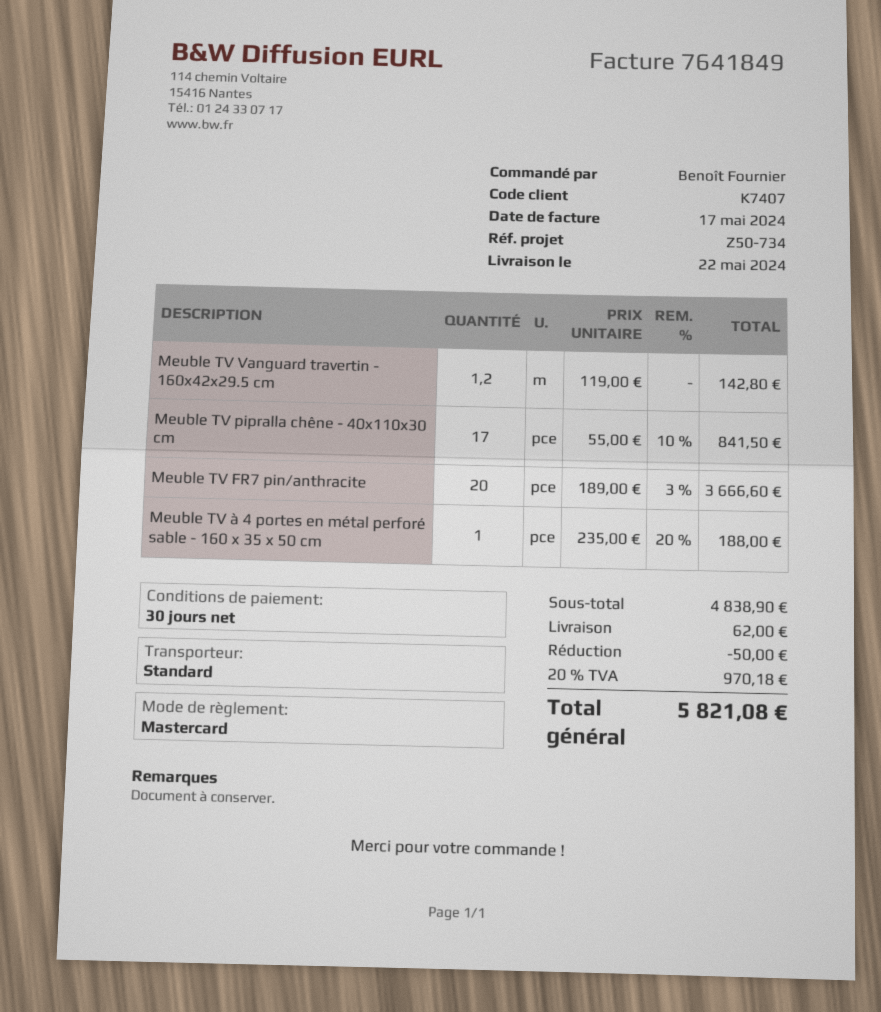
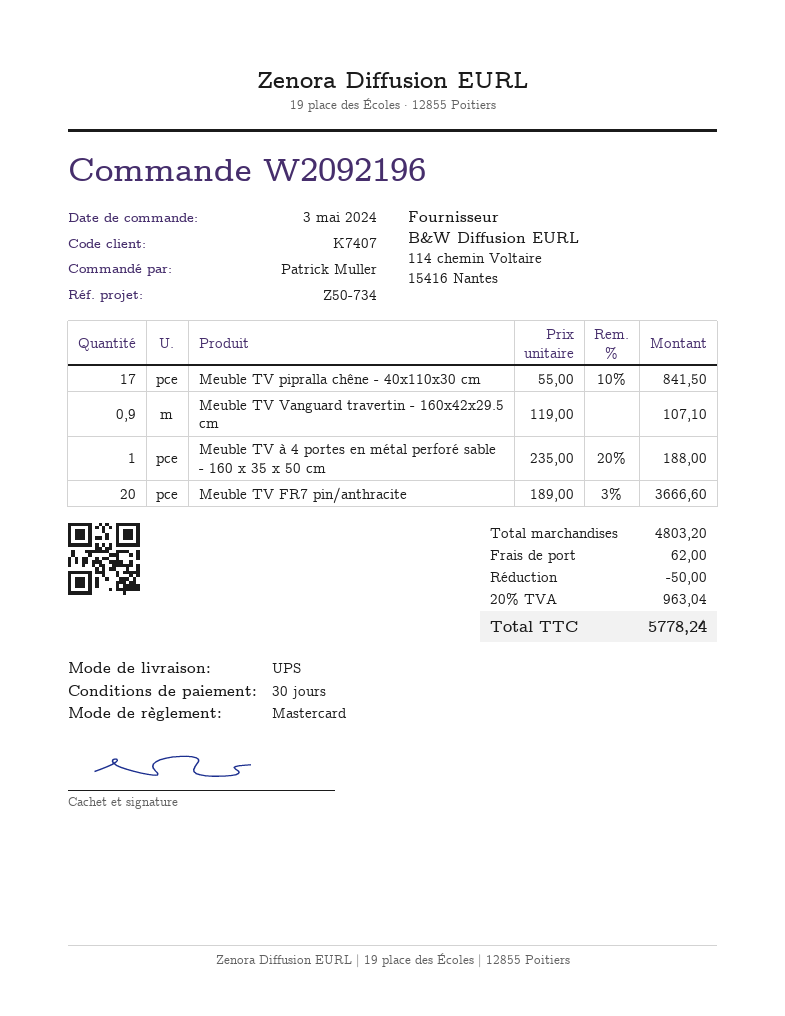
ordered by: Benoît Fournier -> Patrick Muller
shipping method: standard -> UPS
Meuble TV Vanguard travertin - 160x42x29.5 cm: 1.2 x 119.00 = 142.80 -> 0.9 x 119.00 = 107.10
subtotal: 4838.90 -> 4803.20
tax: 20% = 970.18 -> 20% = 963.04
total: 5821.08 -> 5778.24

